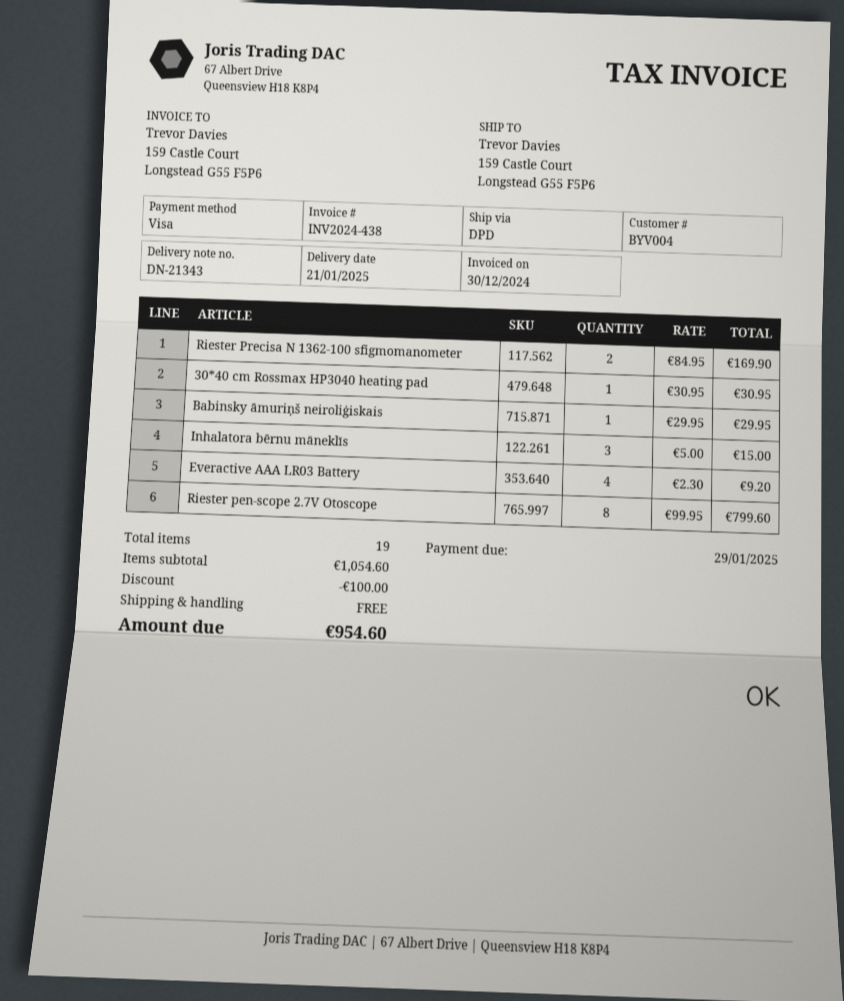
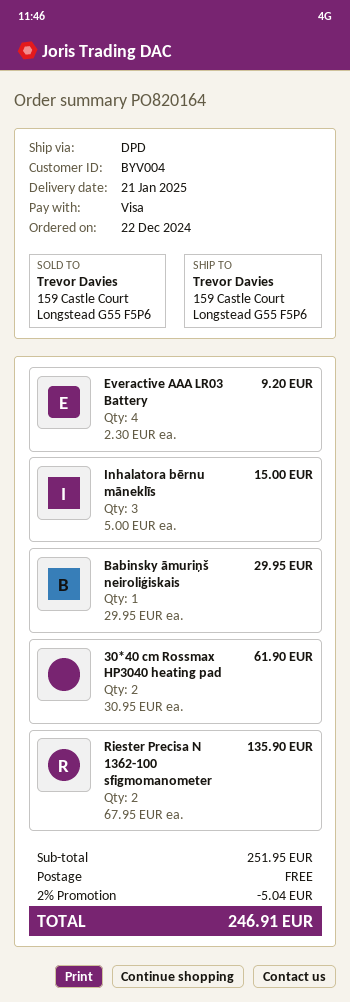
Riester Precisa N 1362-100 sfigmomanometer: 2 x 84.95 = 169.90 -> 2 x 67.95 = 135.90
30*40 cm Rossmax HP3040 heating pad: 1 x 30.95 = 30.95 -> 2 x 30.95 = 61.90
Riester pen-scope 2.7V Otoscope: 8 x 99.95 = 799.60 -> none
subtotal: 1054.60 -> 251.95
discount: 100.00 -> 5.04
total: 954.60 -> 246.91

